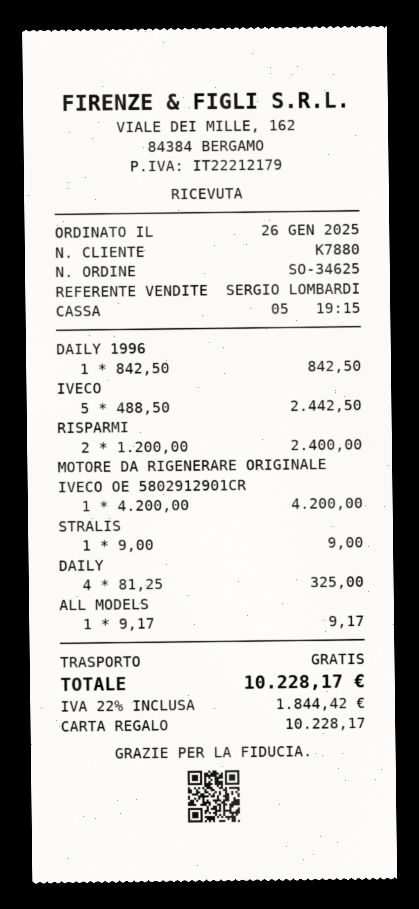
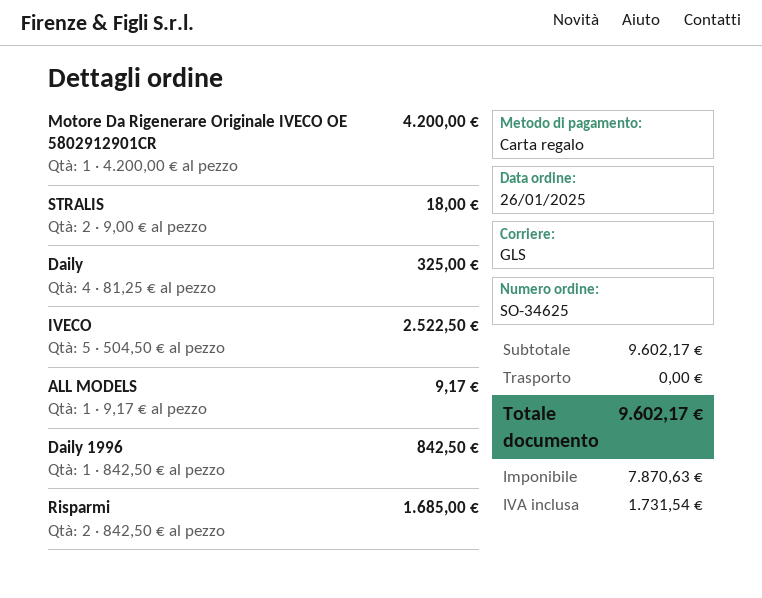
IVECO: 5 x 488.50 = 2442.50 -> 5 x 504.50 = 2522.50
RISPARMI: 2 x 1200.00 = 2400.00 -> 2 x 842.50 = 1685.00
STRALIS: 1 x 9.00 = 9.00 -> 2 x 9.00 = 18.00
tax: 1844.42 -> 1731.54
total: 10228.17 -> 9602.17

